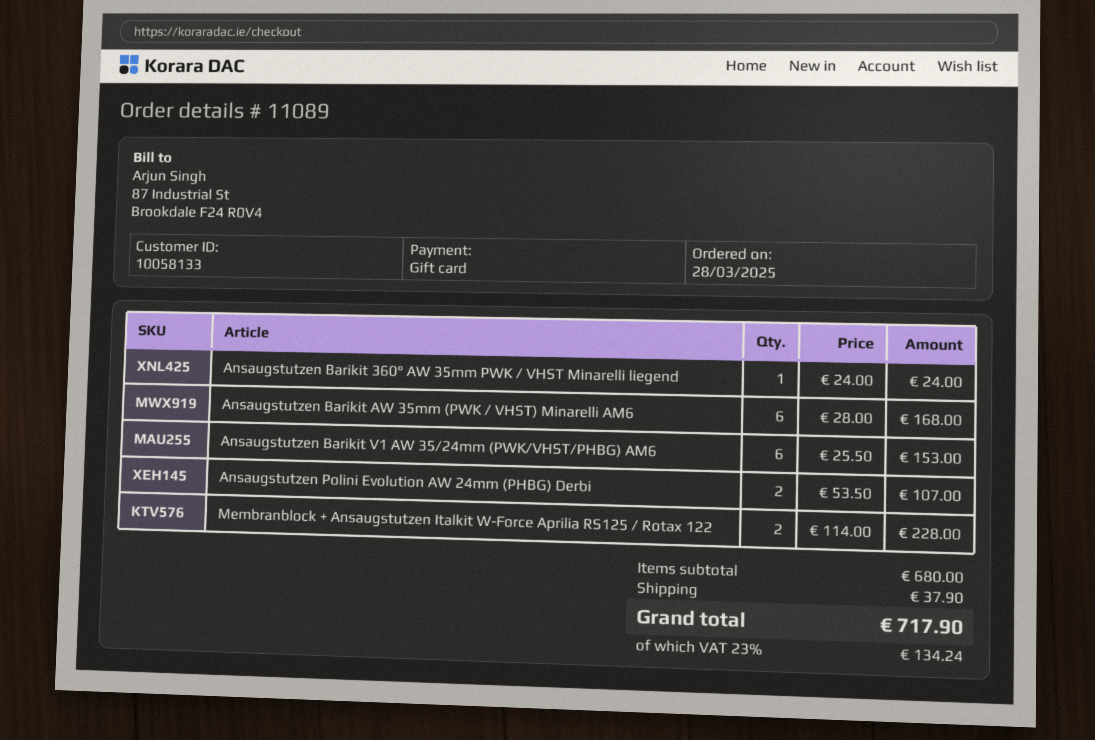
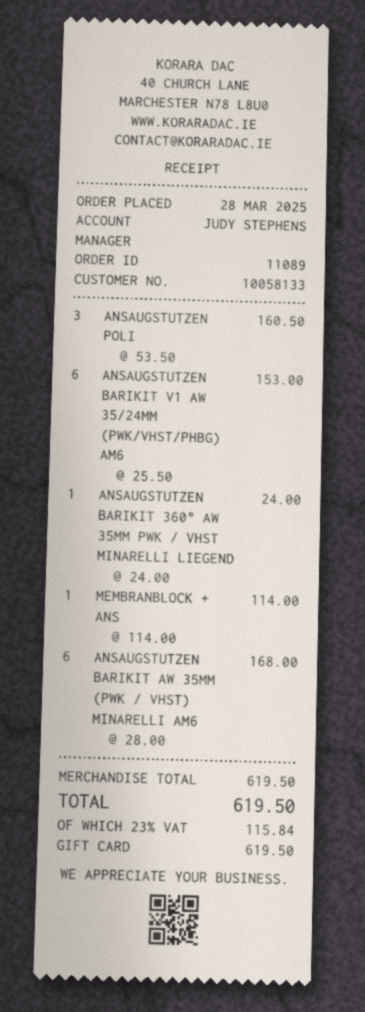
Ansaugstutzen Polini Evolution AW 24mm (PHBG) Derbi: 2 x 53.50 = 107.00 -> 3 x 53.50 = 160.50
Membranblock + Ansaugstutzen Italkit W-Force Aprilia RS125 / Rotax 122: 2 x 114.00 = 228.00 -> 1 x 114.00 = 114.00
subtotal: 680.00 -> 619.50
shipping: 37.90 -> none
tax: 23% = 134.24 -> 23% = 115.84
total: 717.90 -> 619.50

